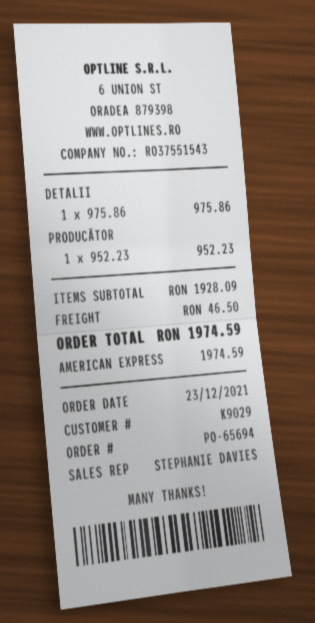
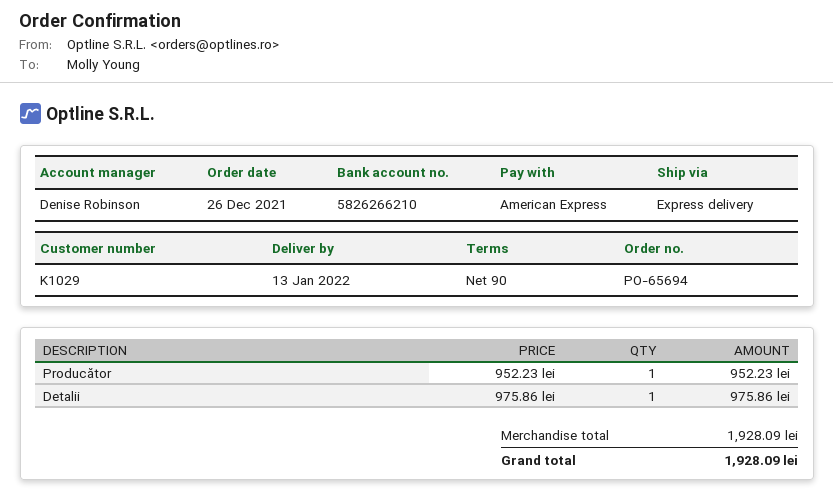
order date: 2021-12-23 -> 2021-12-26
customer number: K9029 -> K1029
sales rep: STEPHANIE DAVIES -> Denise Robinson
shipping: 46.50 -> none
total: 1974.59 -> 1928.09

